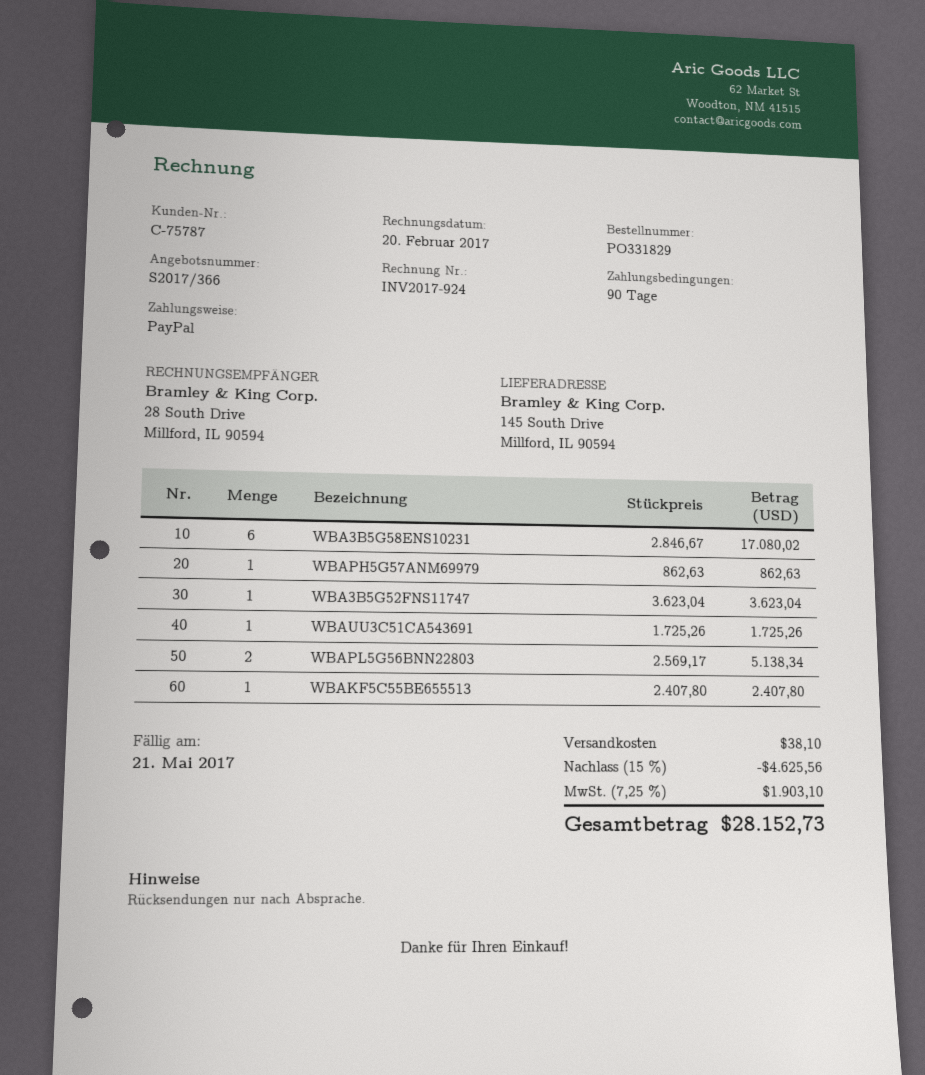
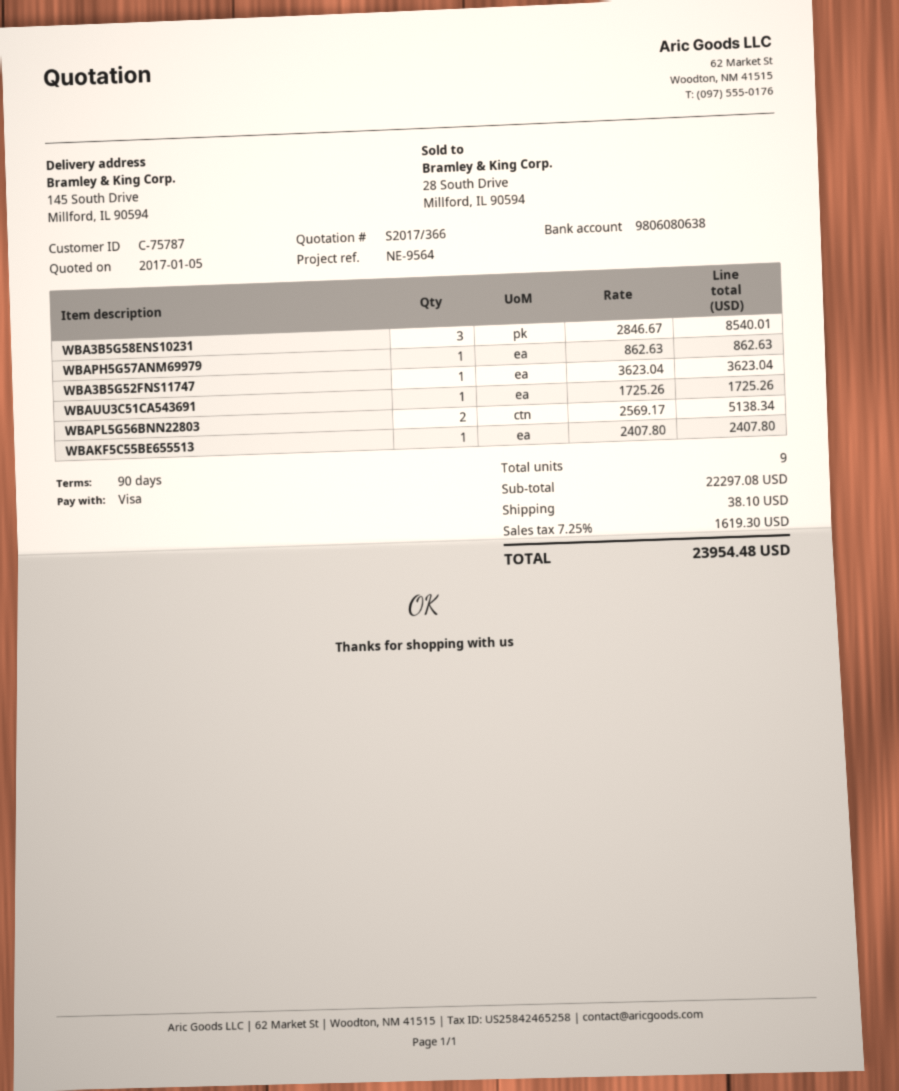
payment method: PayPal -> Visa
WBA3B5G58ENS10231: 6 x 2846.67 = 17080.02 -> 3 x 2846.67 = 8540.01
discount: 15% = 4625.56 -> none
tax: 7.25% = 1903.10 -> 7.25% = 1619.30
total: 28152.73 -> 23954.48

